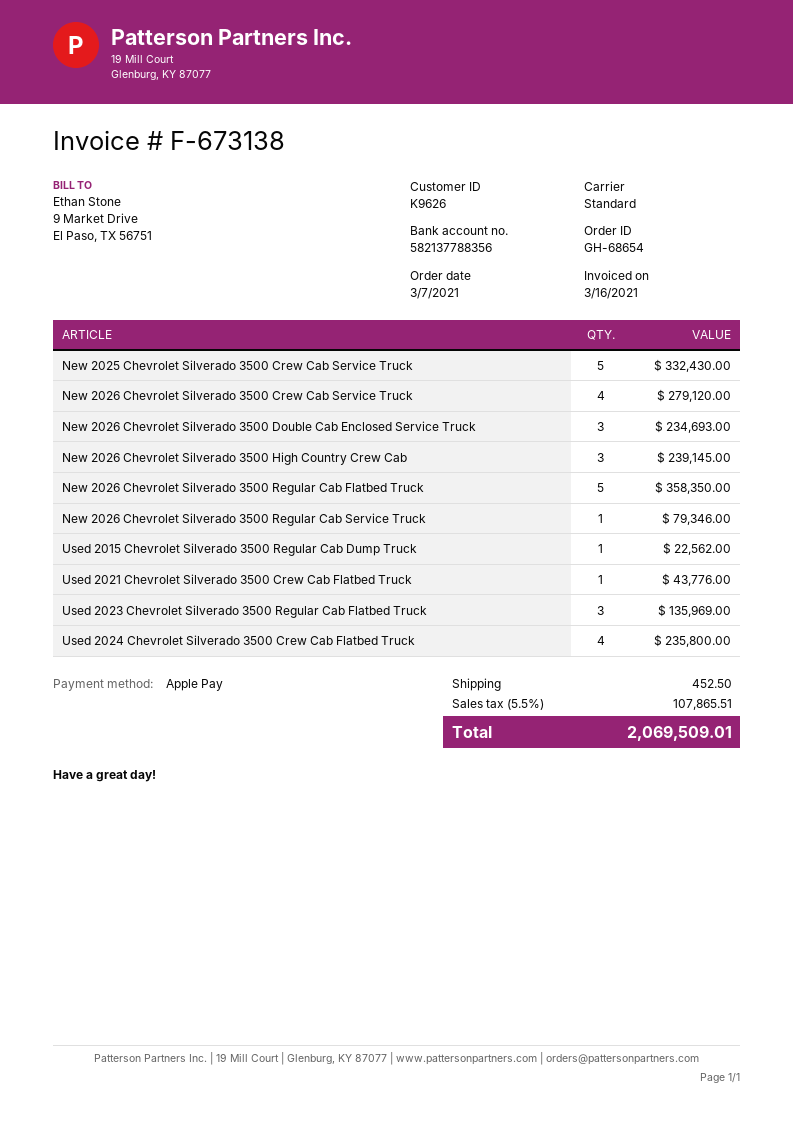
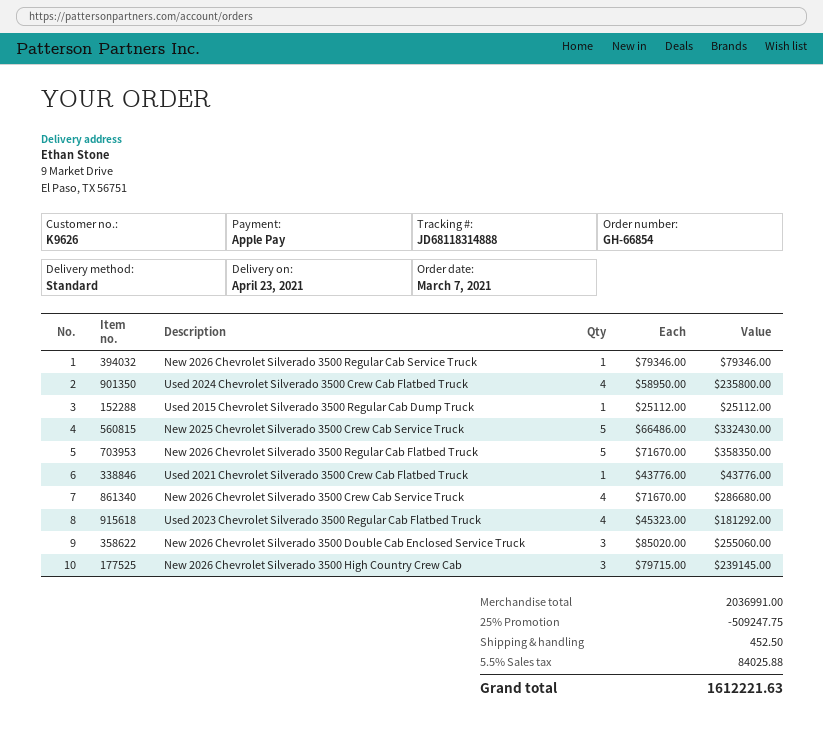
order number: GH-68654 -> GH-66854
New 2026 Chevrolet Silverado 3500 Crew Cab Service Truck: 4 for 279120.00 -> 4 for 286680.00
New 2026 Chevrolet Silverado 3500 Double Cab Enclosed Service Truck: 3 for 234693.00 -> 3 for 255060.00
Used 2015 Chevrolet Silverado 3500 Regular Cab Dump Truck: 1 for 22562.00 -> 1 for 25112.00
Used 2023 Chevrolet Silverado 3500 Regular Cab Flatbed Truck: 3 for 135969.00 -> 4 for 181292.00
discount: none -> 25% = 509247.75
tax: 5.5% = 107865.51 -> 5.5% = 84025.88
total: 2069509.01 -> 1612221.63

